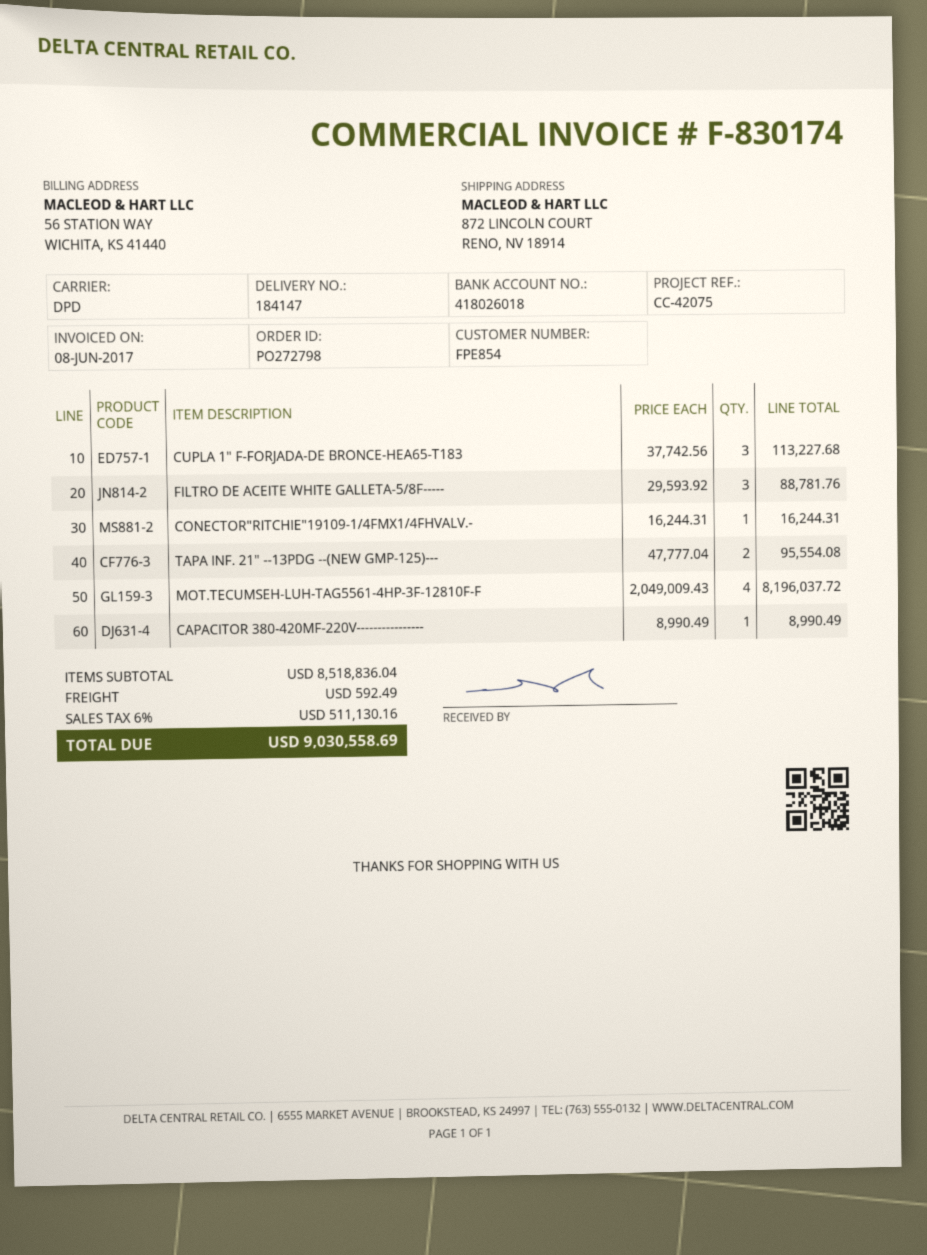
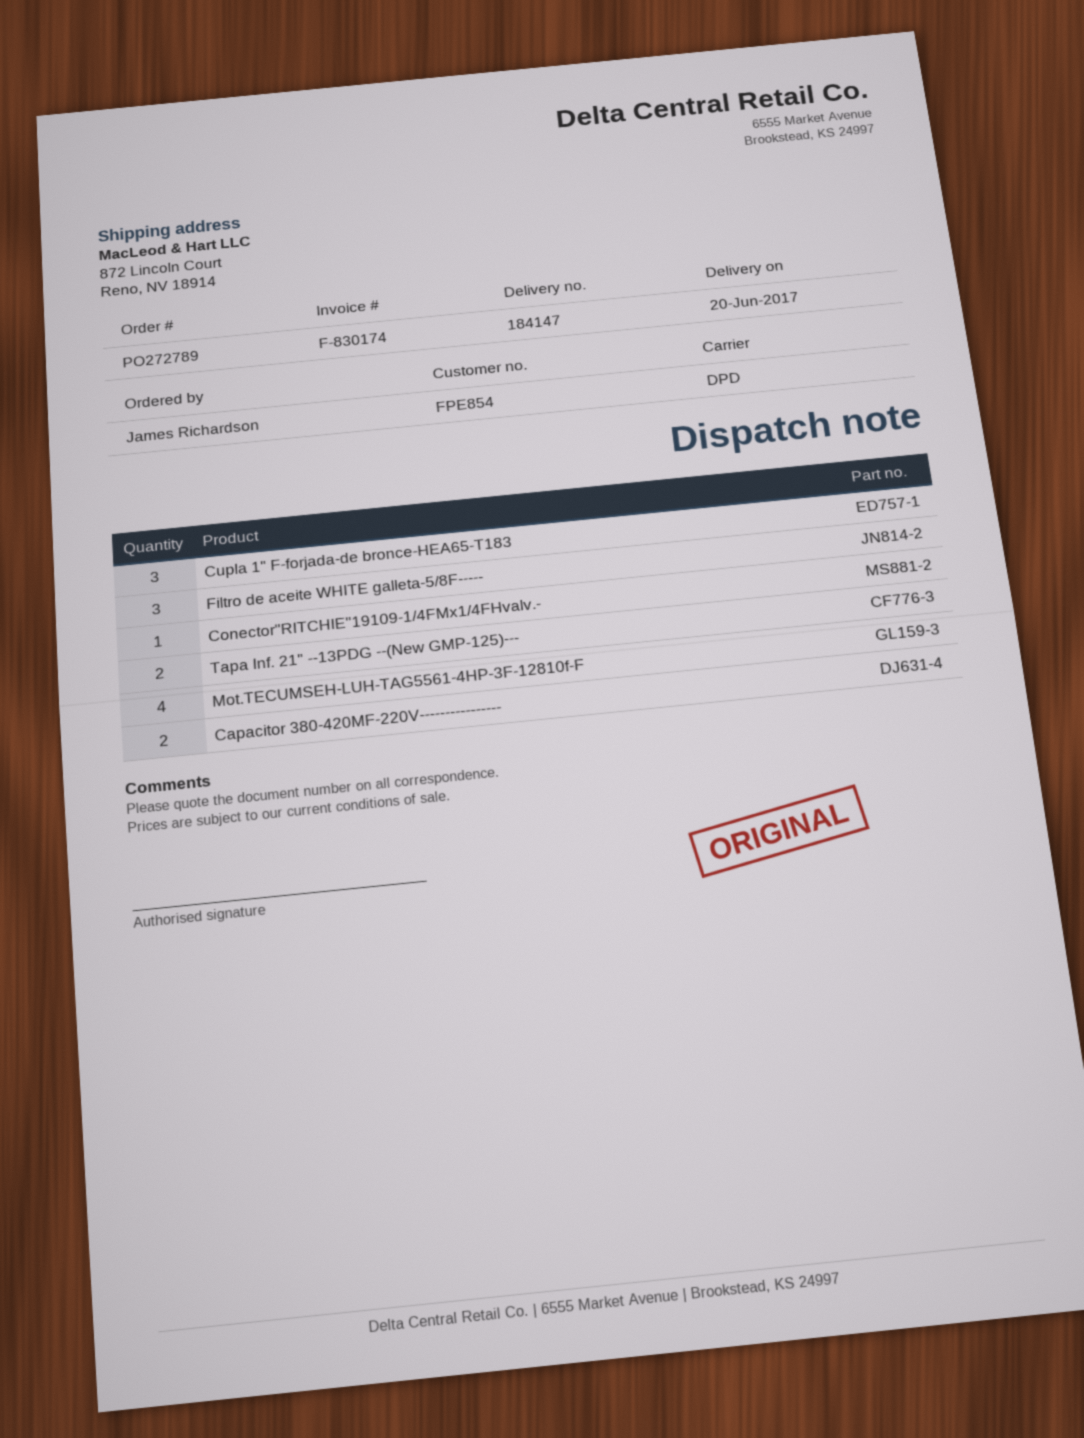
order number: PO272798 -> PO272789
CAPACITOR 380-420MF-220V----------------: 1 -> 2

